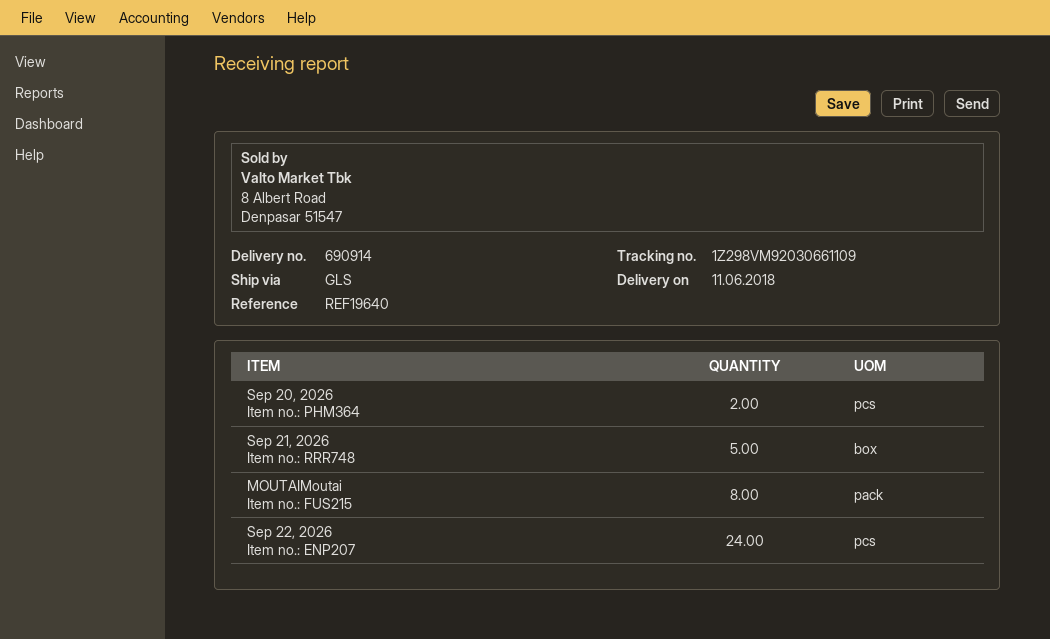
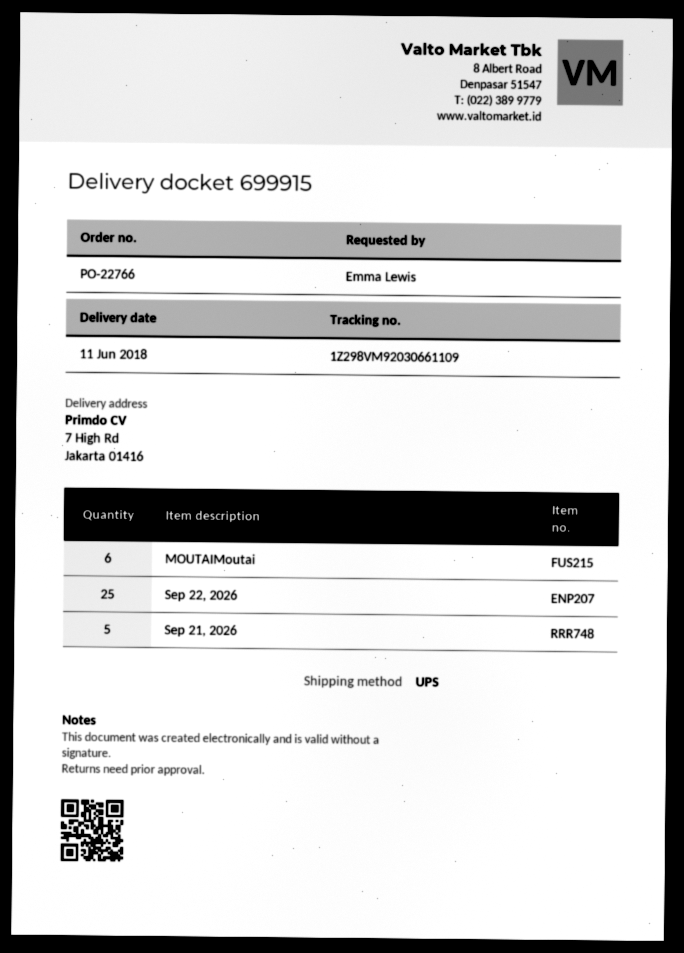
delivery note number: 690914 -> 699915
shipping method: GLS -> UPS
Sep 20, 2026: 2 -> none
MOUTAIMoutai: 8 -> 6
Sep 22, 2026: 24 -> 25

